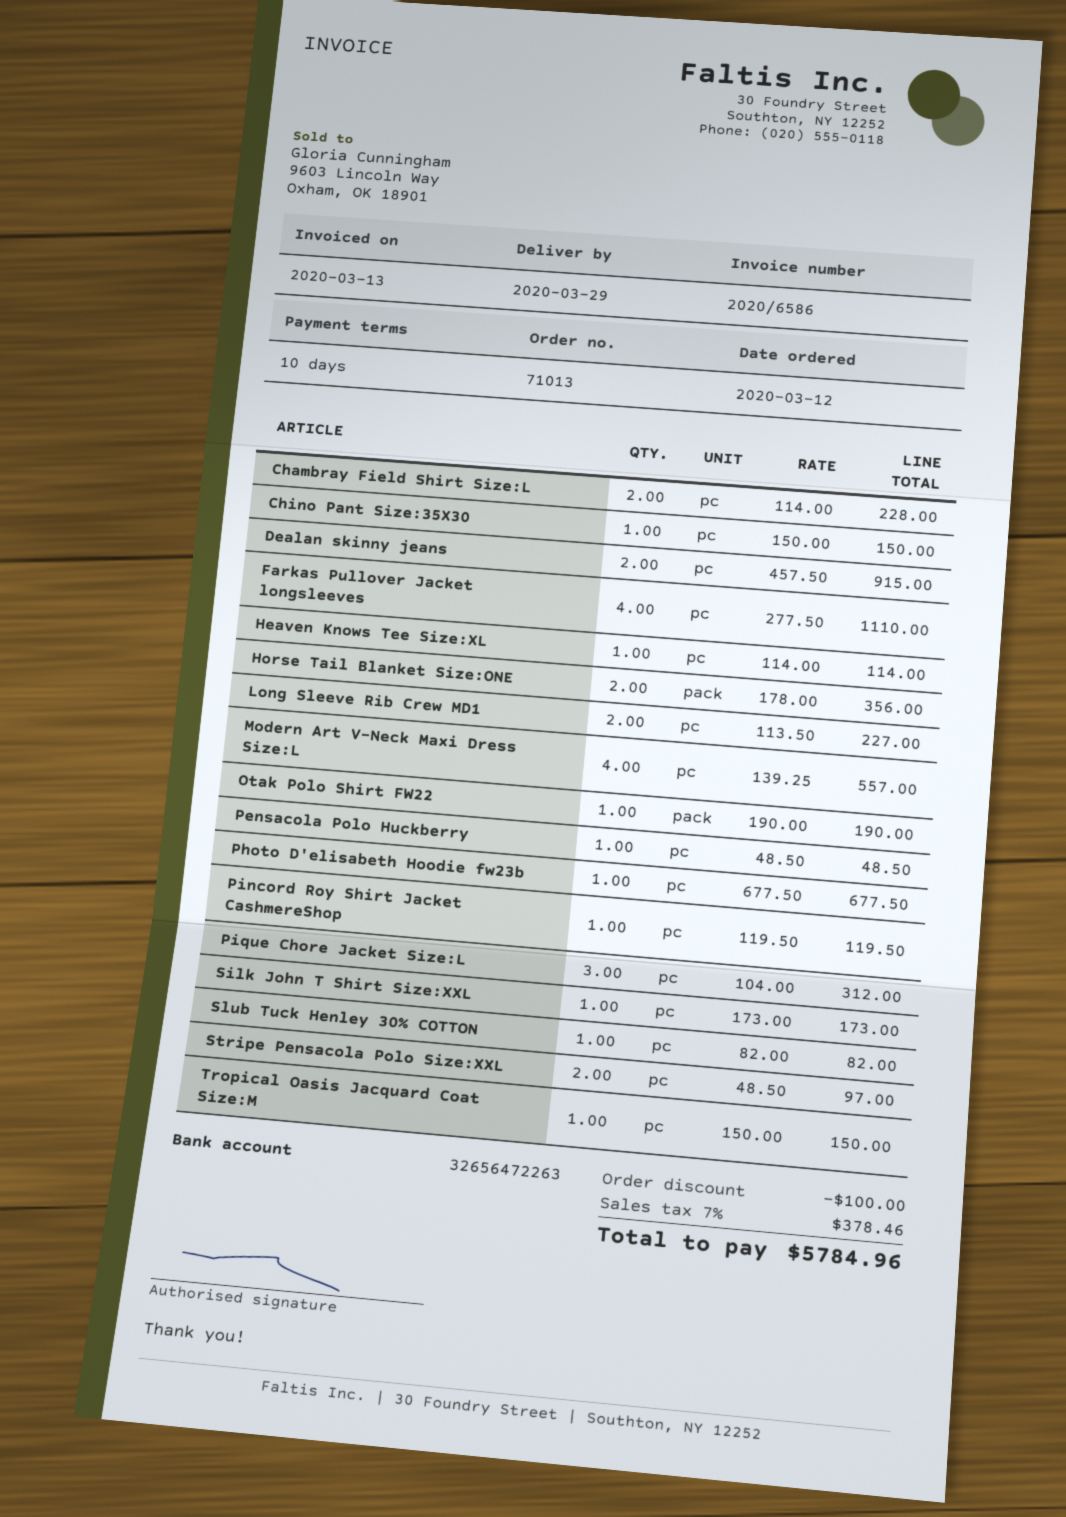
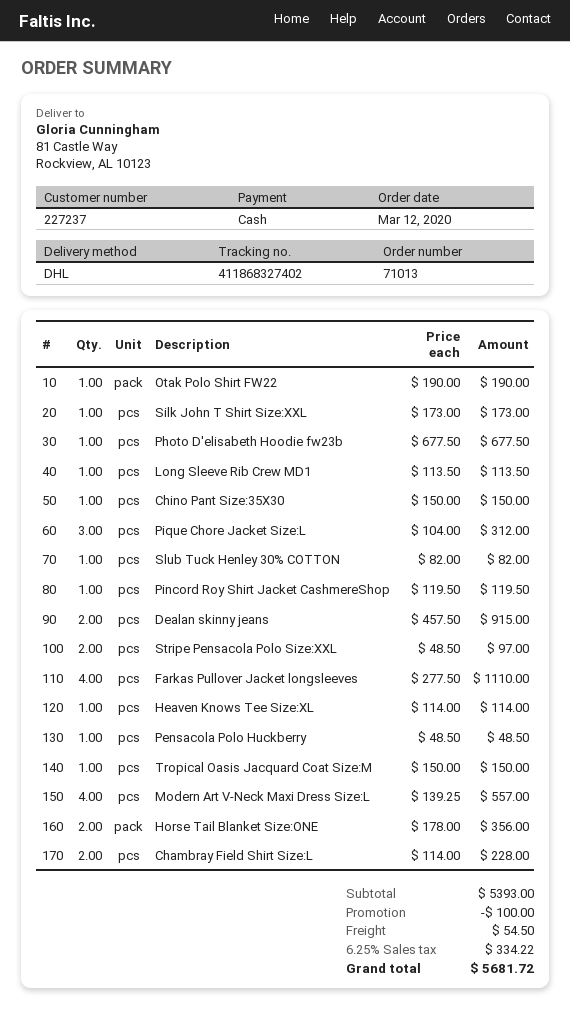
Long Sleeve Rib Crew MD1: 2 x 113.50 = 227.00 -> 1 x 113.50 = 113.50
shipping: none -> 54.50
tax: 7% = 378.46 -> 6.25% = 334.22
total: 5784.96 -> 5681.72

